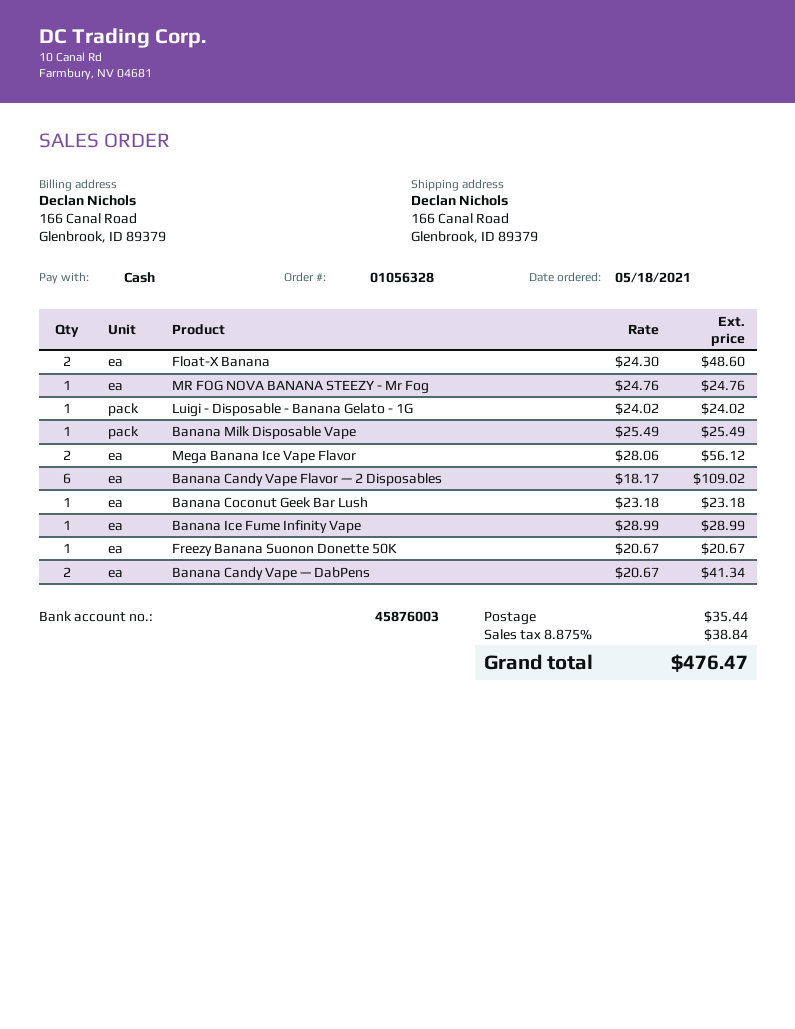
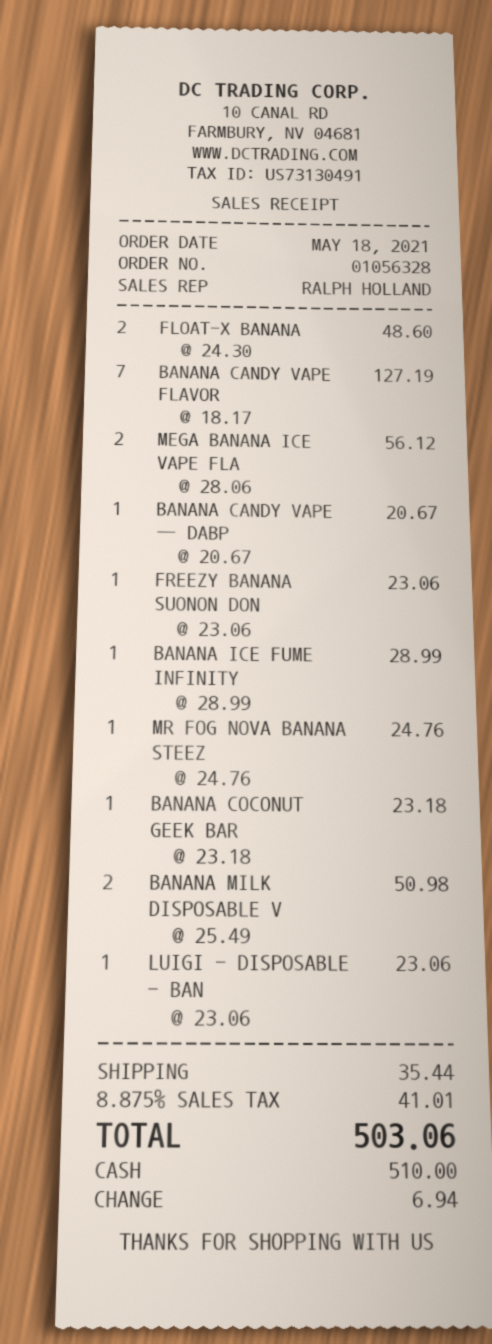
Luigi - Disposable - Banana Gelato - 1G: 1 x 24.02 = 24.02 -> 1 x 23.06 = 23.06
Banana Milk Disposable Vape: 1 x 25.49 = 25.49 -> 2 x 25.49 = 50.98
Banana Candy Vape Flavor — 2 Disposables: 6 x 18.17 = 109.02 -> 7 x 18.17 = 127.19
Freezy Banana Suonon Donette 50K: 1 x 20.67 = 20.67 -> 1 x 23.06 = 23.06
Banana Candy Vape — DabPens: 2 x 20.67 = 41.34 -> 1 x 20.67 = 20.67
tax: 8.875% = 38.84 -> 8.875% = 41.01
total: 476.47 -> 503.06

